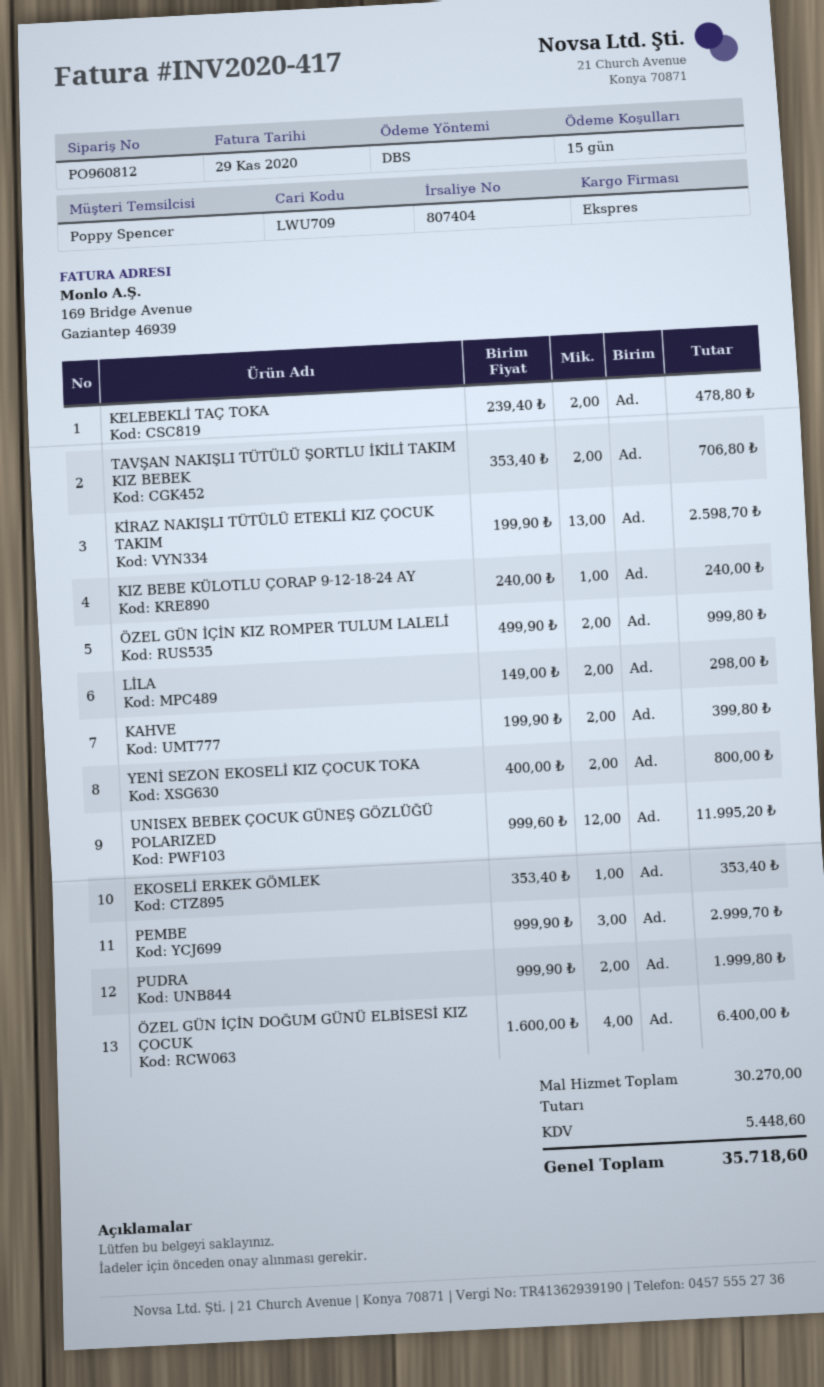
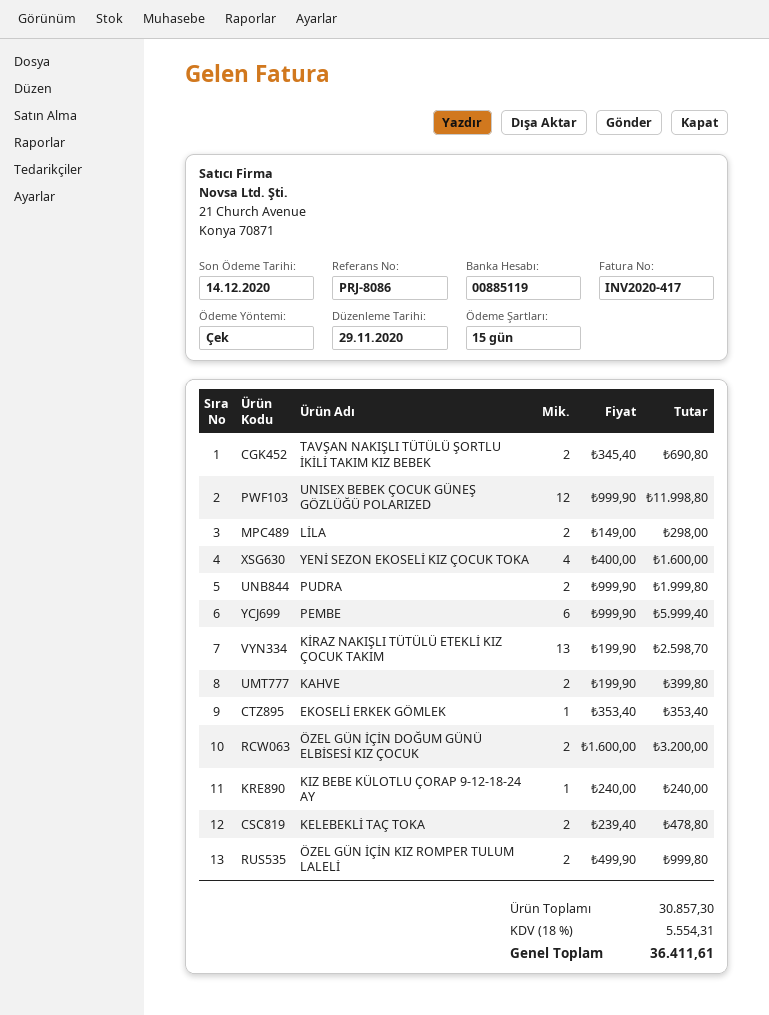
payment method: direct debit -> cheque
TAVŞAN NAKIŞLI TÜTÜLÜ ŞORTLU İKİLİ TAKIM KIZ BEBEK: 2 x 353.40 = 706.80 -> 2 x 345.40 = 690.80
YENİ SEZON EKOSELİ KIZ ÇOCUK TOKA: 2 x 400.00 = 800.00 -> 4 x 400.00 = 1600.00
UNISEX BEBEK ÇOCUK GÜNEŞ GÖZLÜĞÜ POLARIZED: 12 x 999.60 = 11995.20 -> 12 x 999.90 = 11998.80
PEMBE: 3 x 999.90 = 2999.70 -> 6 x 999.90 = 5999.40
ÖZEL GÜN İÇİN DOĞUM GÜNÜ ELBİSESİ KIZ ÇOCUK: 4 x 1600.00 = 6400.00 -> 2 x 1600.00 = 3200.00
subtotal: 30270.00 -> 30857.30
tax: 5448.60 -> 5554.31
total: 35718.60 -> 36411.61

